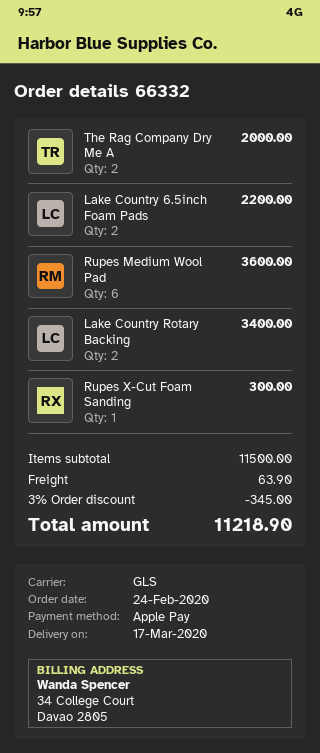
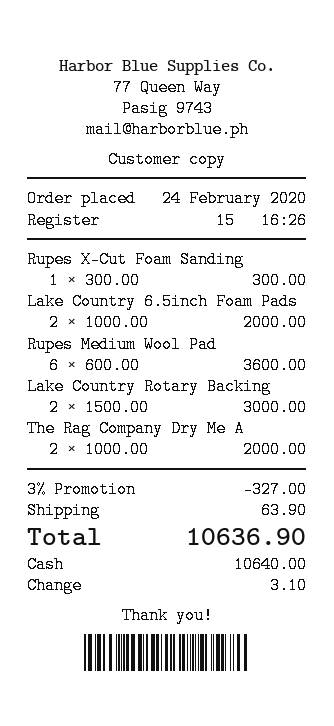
payment method: Apple Pay -> cash
Lake Country 6.5inch Foam Pads: 2 for 2200.00 -> 2 for 2000.00
Lake Country Rotary Backing: 2 for 3400.00 -> 2 for 3000.00
discount: 3% = 345.00 -> 3% = 327.00
total: 11218.90 -> 10636.90

